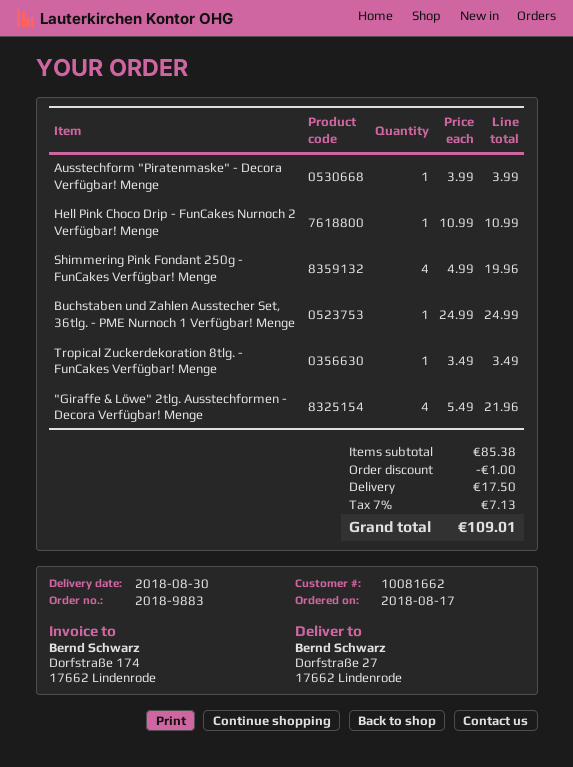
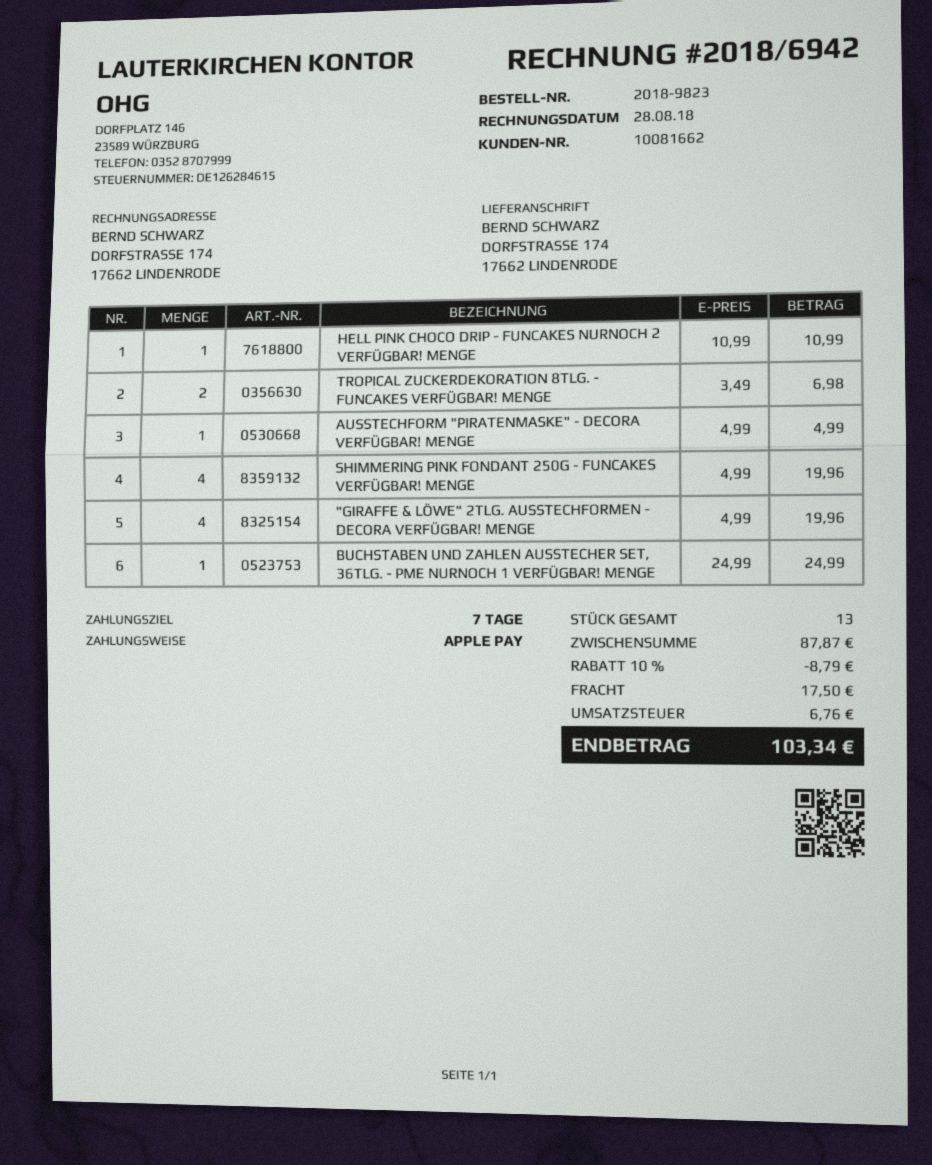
order number: 2018-9883 -> 2018-9823
ship to: Dorfstraße 27, 17662 Lindenrode -> DORFSTRASSE 174, 17662 LINDENRODE
Ausstechform "Piratenmaske" - Decora Verfügbar! Menge: 1 x 3.99 = 3.99 -> 1 x 4.99 = 4.99
Tropical Zuckerdekoration 8tlg. - FunCakes Verfügbar! Menge: 1 x 3.49 = 3.49 -> 2 x 3.49 = 6.98
"Giraffe & Löwe" 2tlg. Ausstechformen - Decora Verfügbar! Menge: 4 x 5.49 = 21.96 -> 4 x 4.99 = 19.96
subtotal: 85.38 -> 87.87
discount: 1.00 -> 8.79
tax: 7.13 -> 6.76
total: 109.01 -> 103.34

